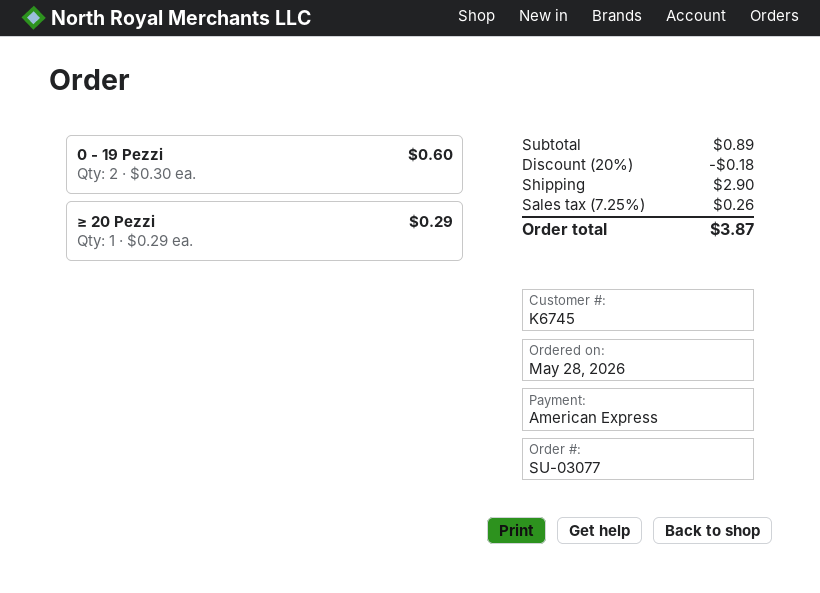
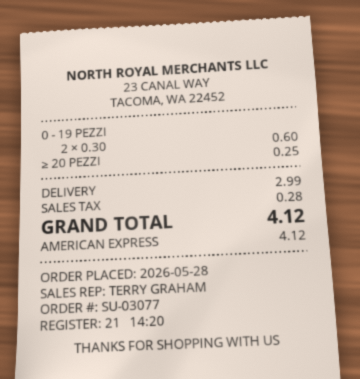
≥ 20 Pezzi: 1 x 0.29 = 0.29 -> 1 x 0.25 = 0.25
discount: 20% = 0.18 -> none
shipping: 2.90 -> 2.99
tax: 0.26 -> 0.28
total: 3.87 -> 4.12

